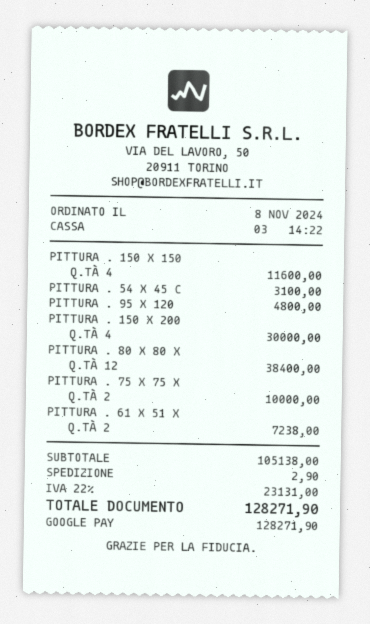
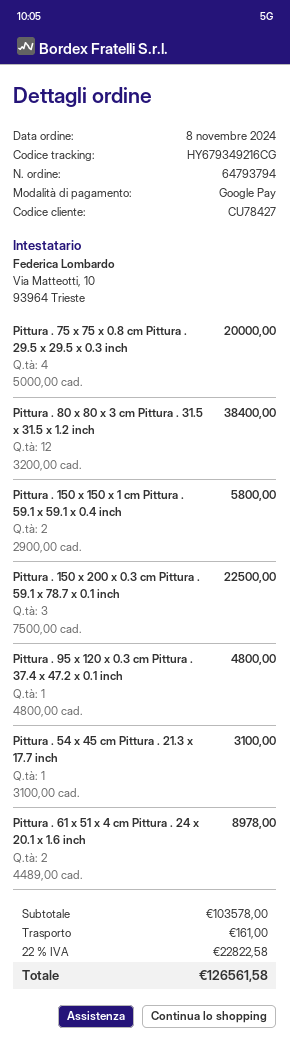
PITTURA . 150 X 150: 4 for 11600.00 -> 2 for 5800.00
PITTURA . 150 X 200: 4 for 30000.00 -> 3 for 22500.00
PITTURA . 75 X 75 X: 2 for 10000.00 -> 4 for 20000.00
PITTURA . 61 X 51 X: 2 for 7238.00 -> 2 for 8978.00
subtotal: 105138.00 -> 103578.00
shipping: 2.90 -> 161.00
tax: 22% = 23131.00 -> 22% = 22822.58
total: 128271.90 -> 126561.58

